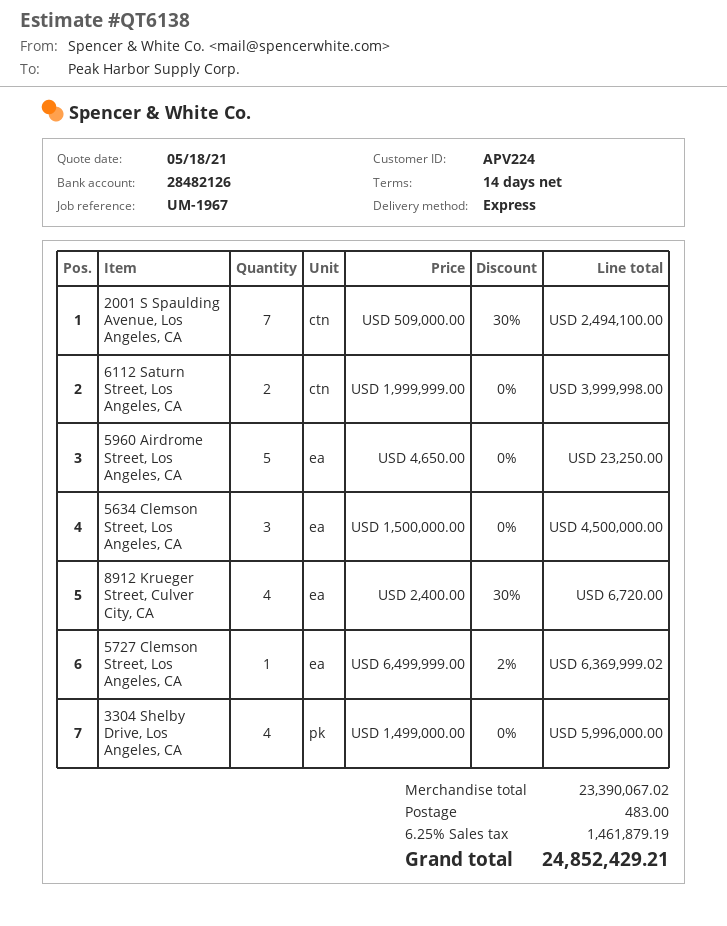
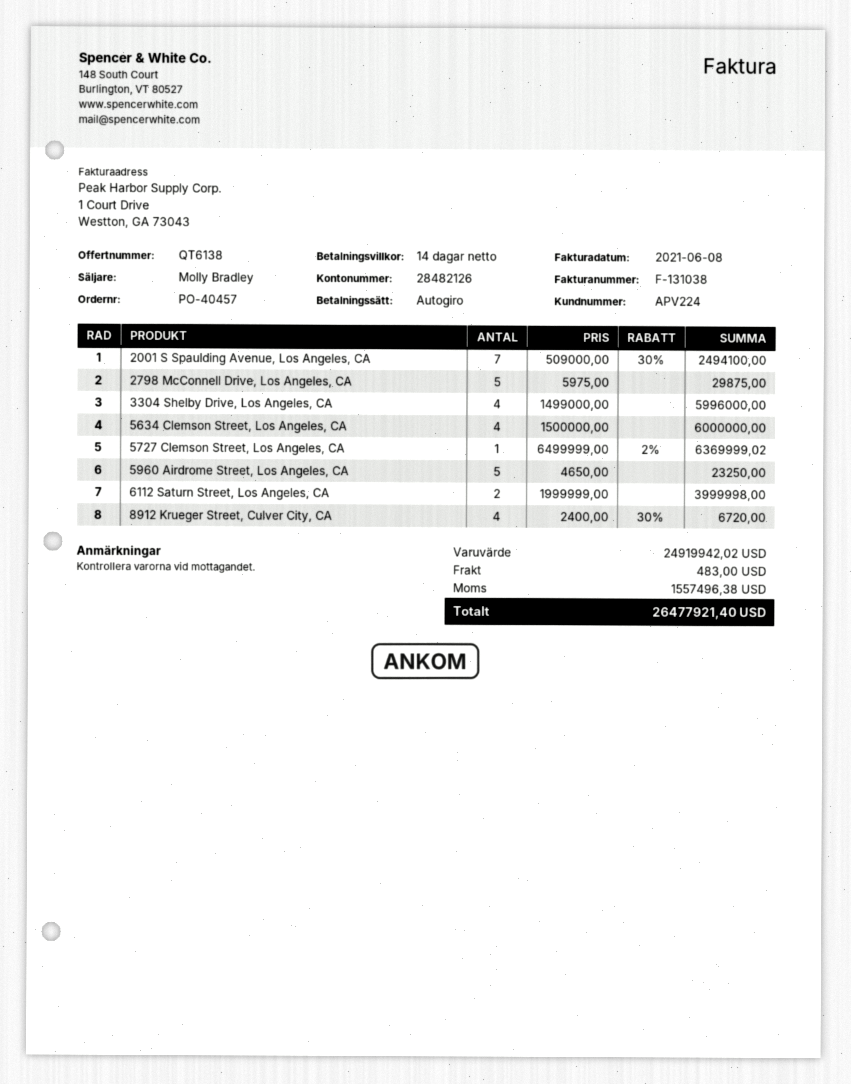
5634 Clemson Street, Los Angeles, CA: 3 x 1500000.00 = 4500000.00 -> 4 x 1500000.00 = 6000000.00
2798 McConnell Drive, Los Angeles, CA: none -> 5 x 5975.00 = 29875.00
subtotal: 23390067.02 -> 24919942.02
tax: 1461879.19 -> 1557496.38
total: 24852429.21 -> 26477921.40

